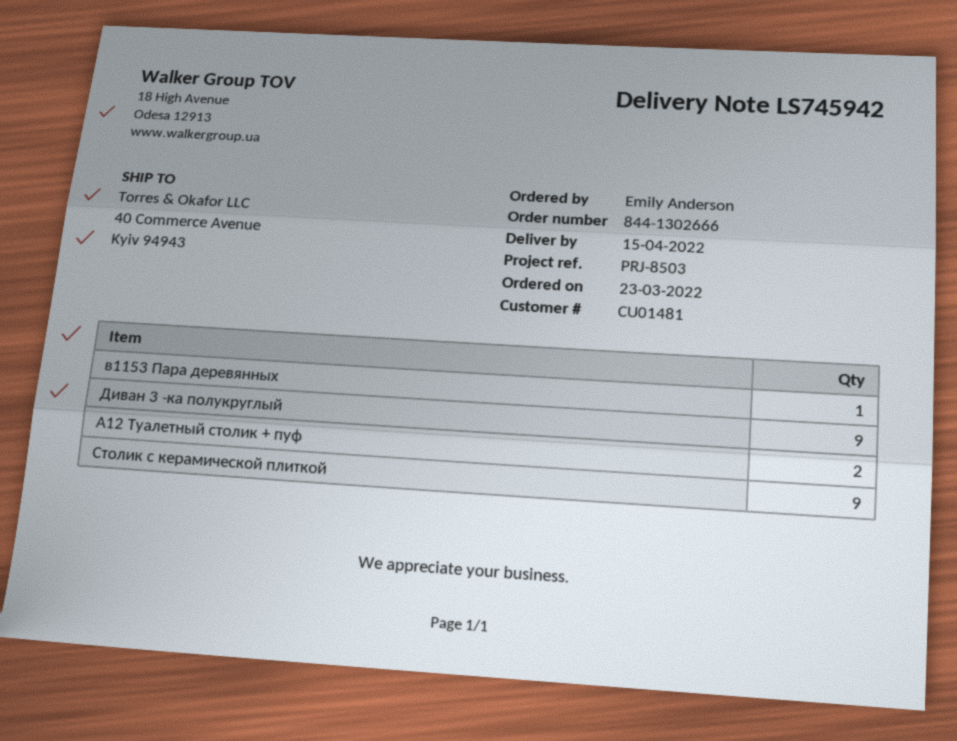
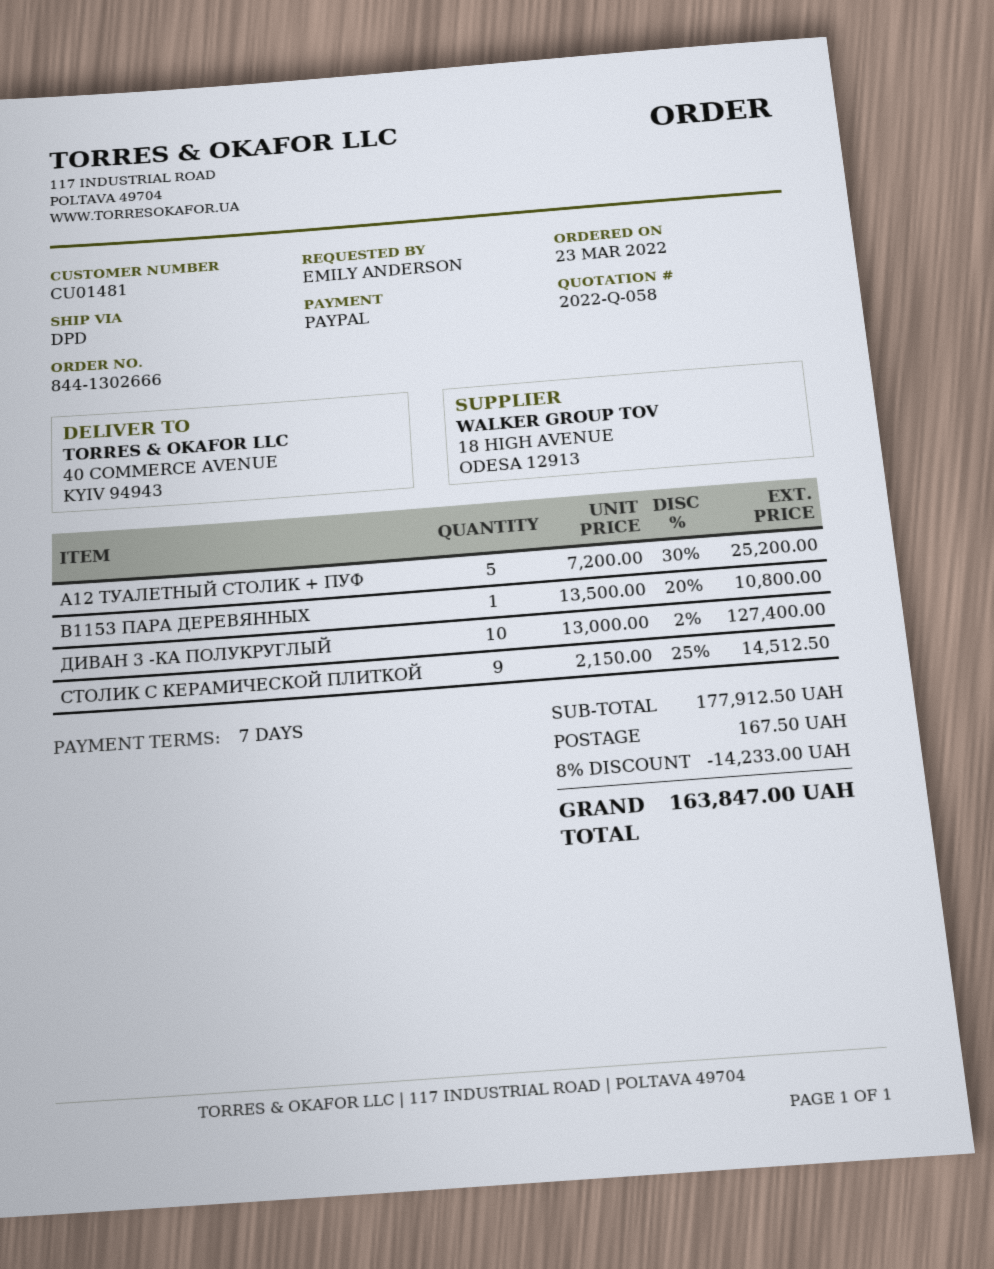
Диван 3 -ка полукруглый: 9 -> 10
А12 Туалетный столик + пуф: 2 -> 5

